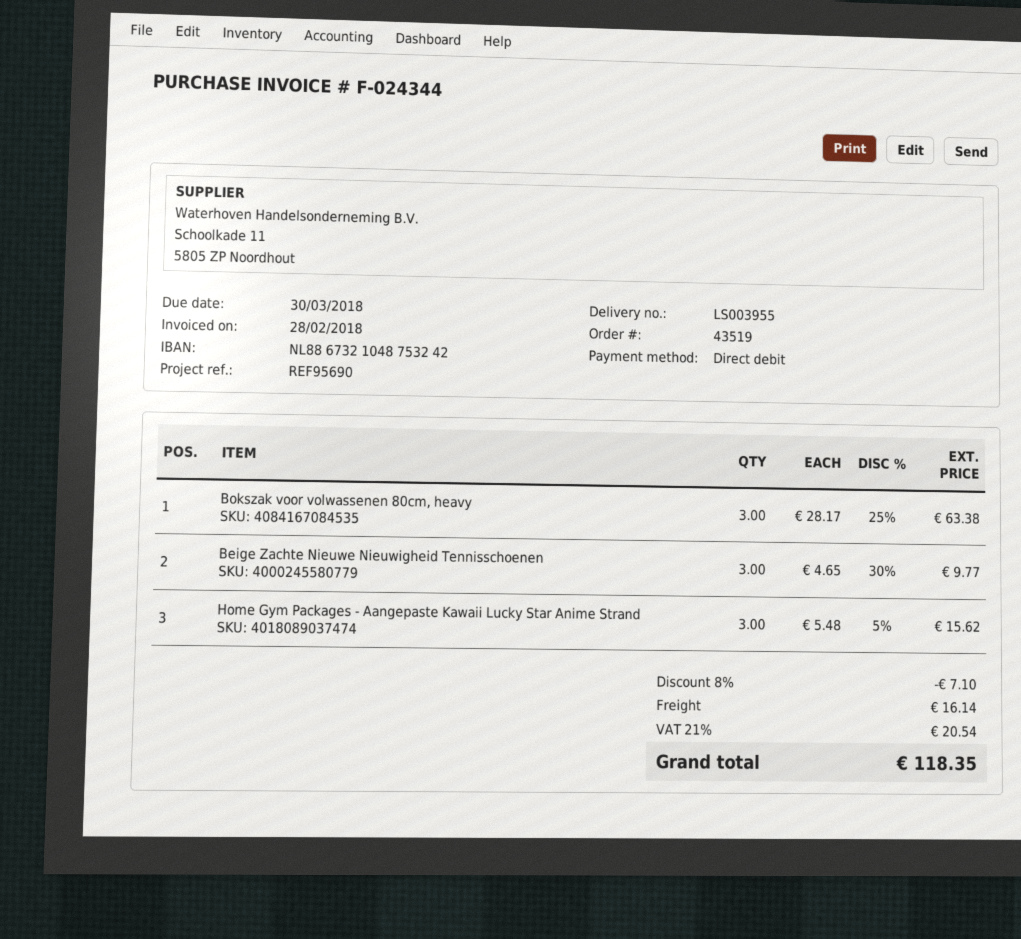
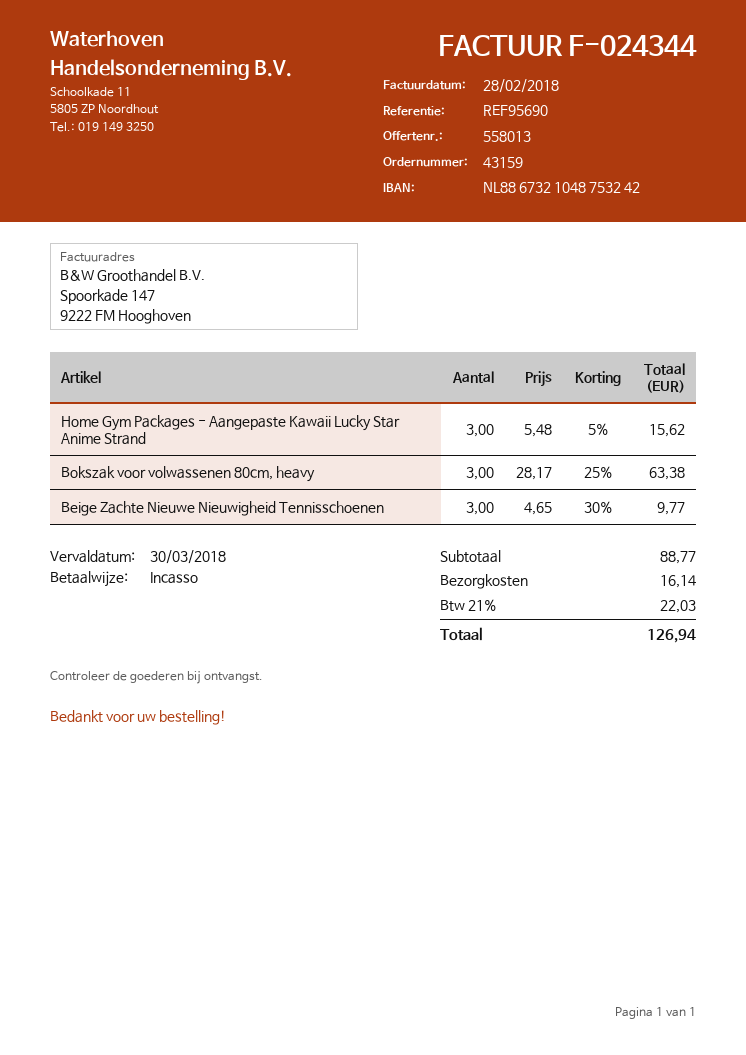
order number: 43519 -> 43159
discount: 8% = 7.10 -> none
tax: 21% = 20.54 -> 21% = 22.03
total: 118.35 -> 126.94

